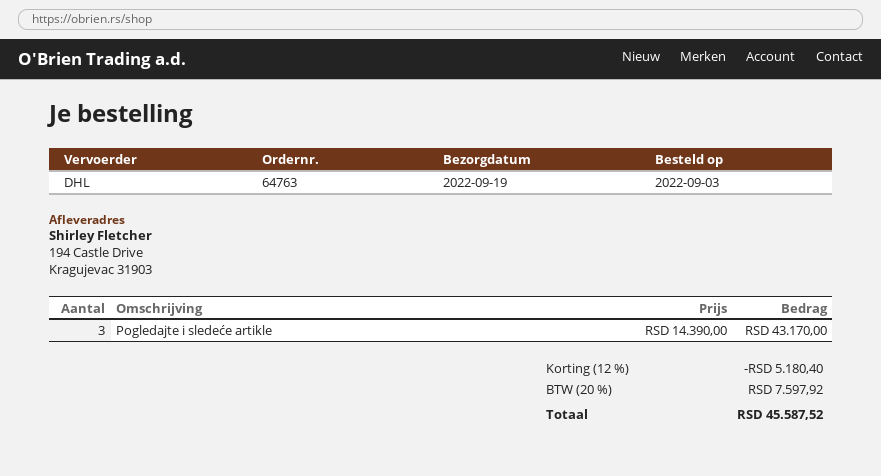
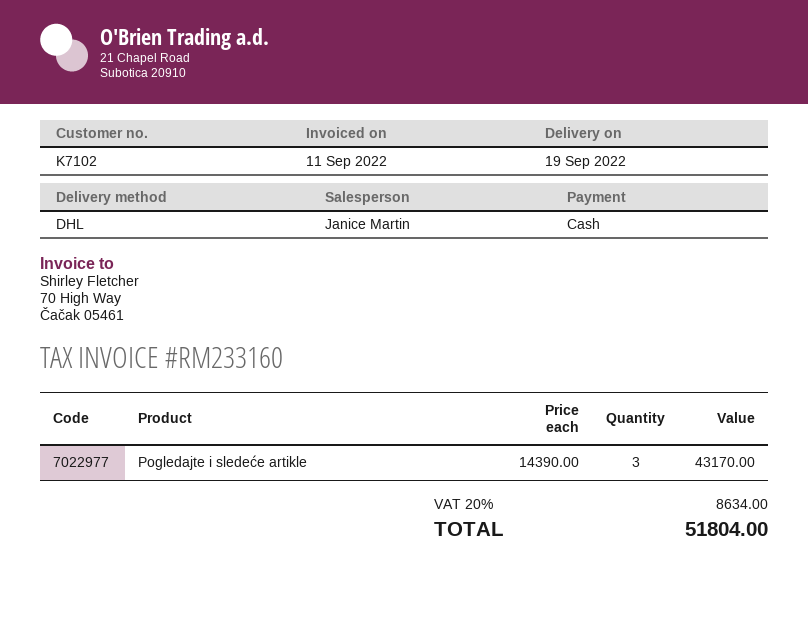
discount: 12% = 5180.40 -> none
tax: 20% = 7597.92 -> 20% = 8634.00
total: 45587.52 -> 51804.00

